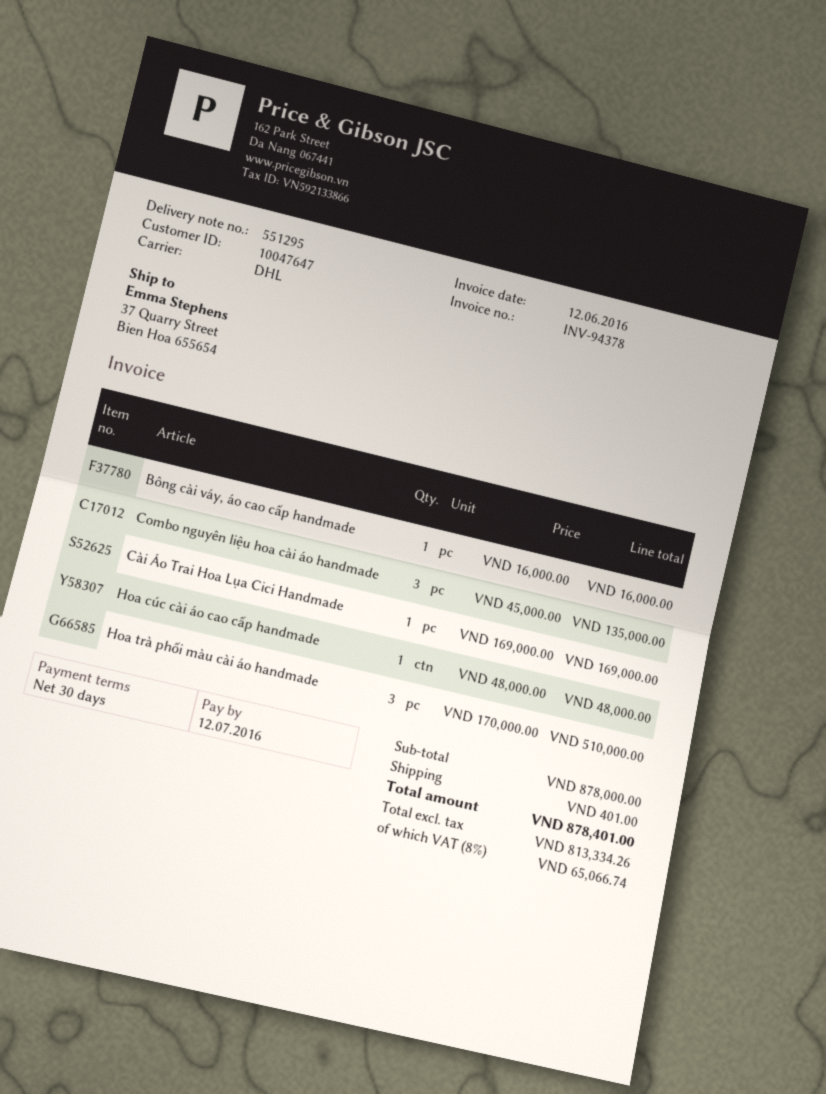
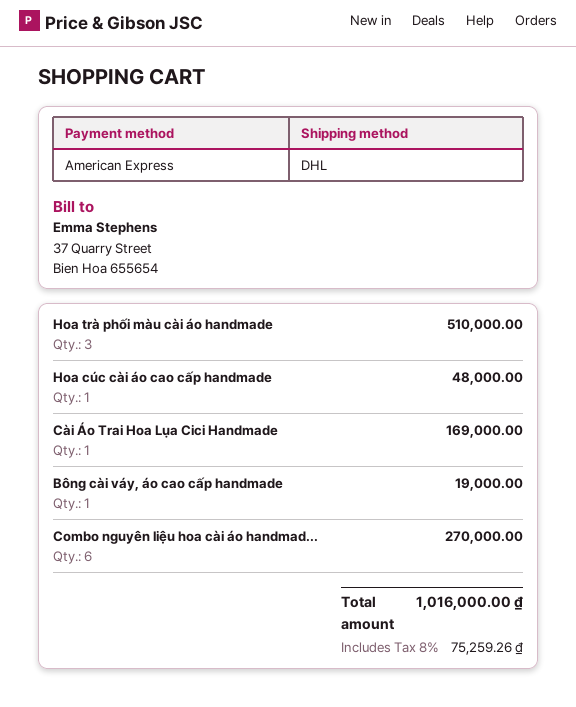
Bông cài váy, áo cao cấp handmade: 1 for 16000.00 -> 1 for 19000.00
Combo nguyên liệu hoa cài áo handmade: 3 for 135000.00 -> 6 for 270000.00
shipping: 401.00 -> none
tax: 8% = 65066.74 -> 8% = 75259.26
total: 878401.00 -> 1016000.00

